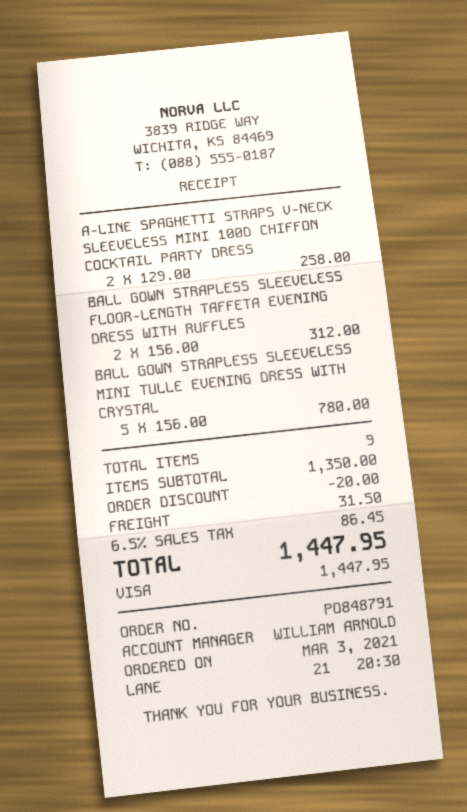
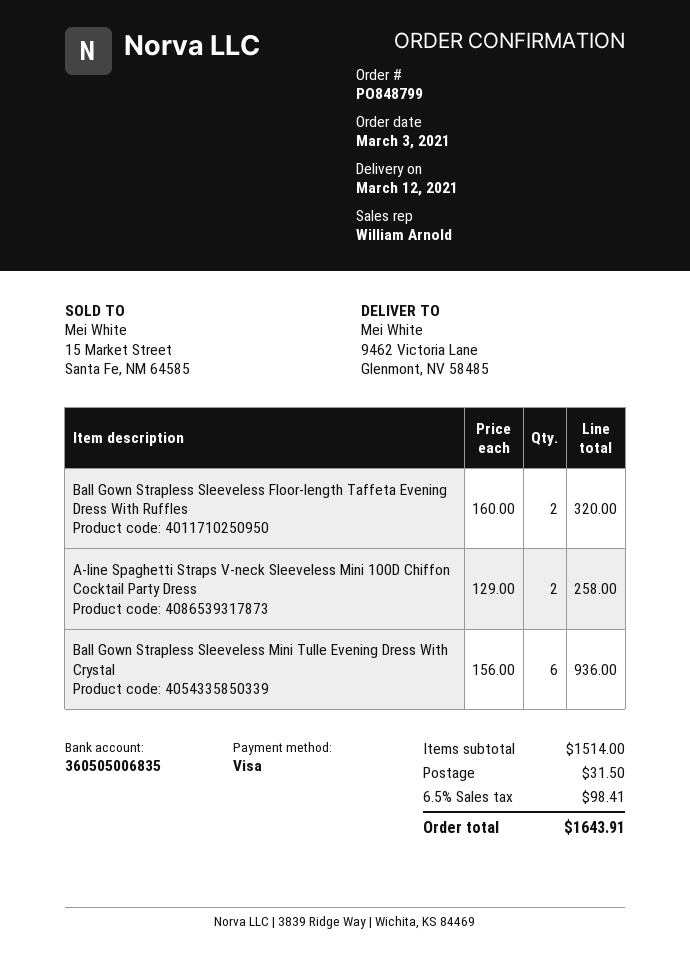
order number: PO848791 -> PO848799
BALL GOWN STRAPLESS SLEEVELESS FLOOR-LENGTH TAFFETA EVENING DRESS WITH RUFFLES: 2 x 156.00 = 312.00 -> 2 x 160.00 = 320.00
BALL GOWN STRAPLESS SLEEVELESS MINI TULLE EVENING DRESS WITH CRYSTAL: 5 x 156.00 = 780.00 -> 6 x 156.00 = 936.00
subtotal: 1350.00 -> 1514.00
discount: 20.00 -> none
tax: 6.5% = 86.45 -> 6.5% = 98.41
total: 1447.95 -> 1643.91

